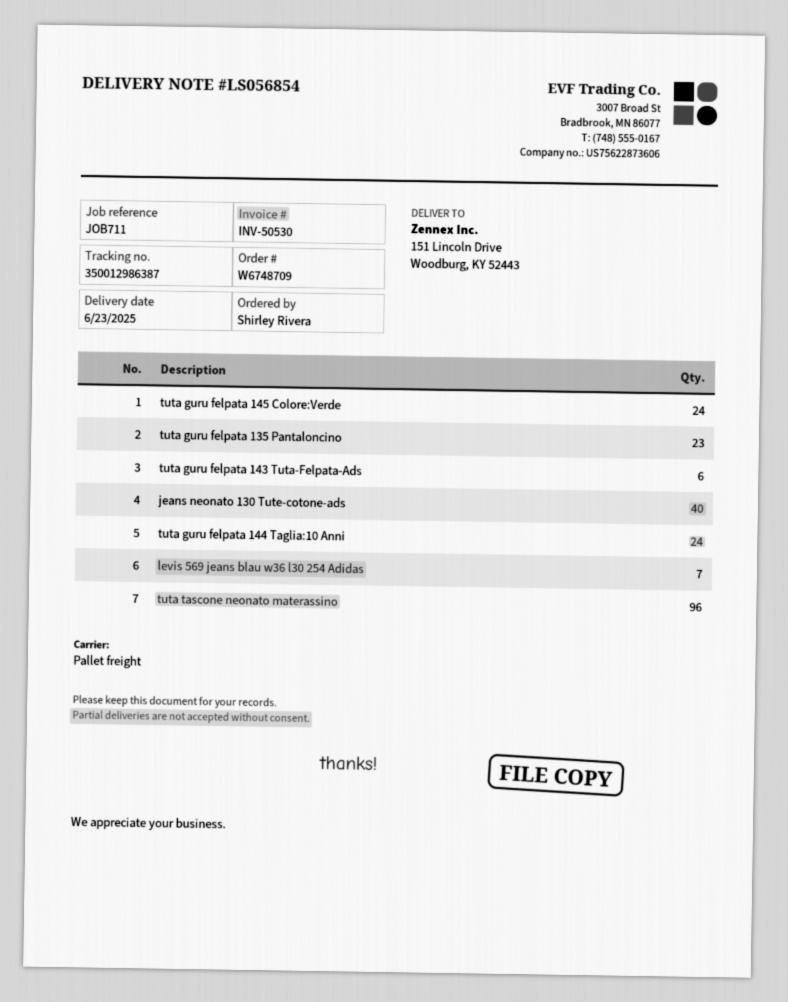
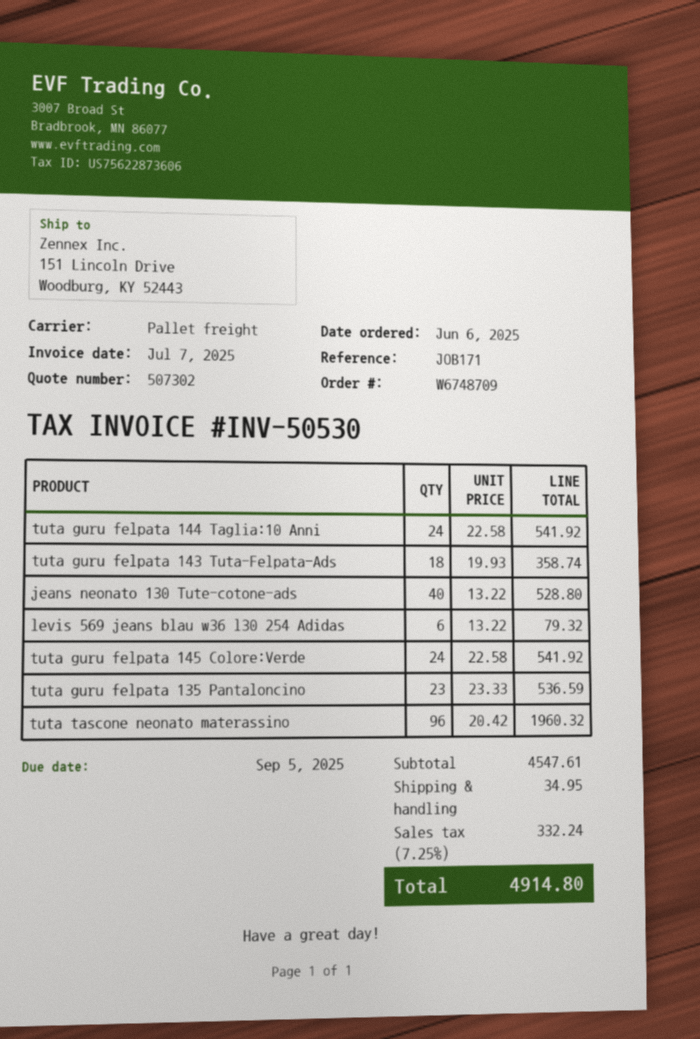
reference: JOB711 -> JOB171
tuta guru felpata 143 Tuta-Felpata-Ads: 6 -> 18
levis 569 jeans blau w36 l30 254 Adidas: 7 -> 6

